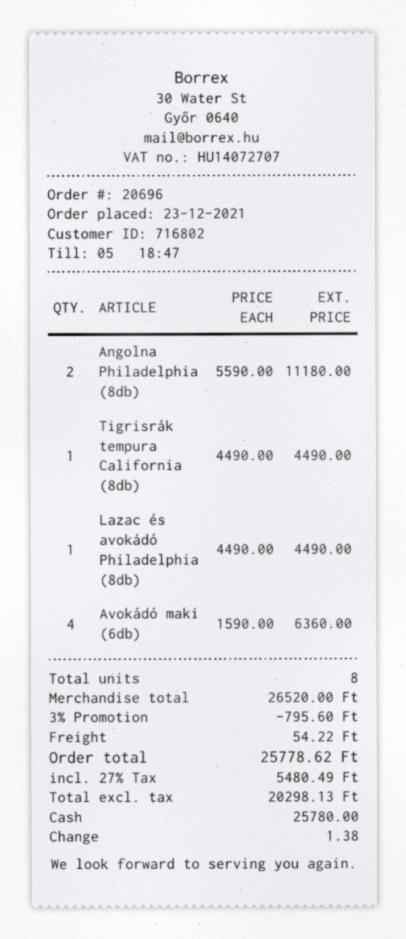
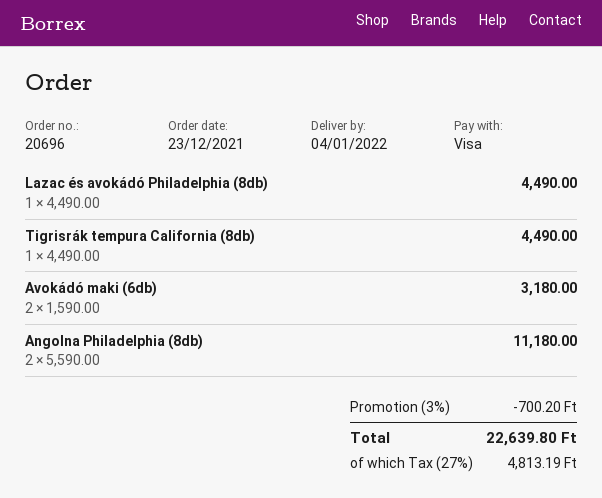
payment method: cash -> Visa
Avokádó maki (6db): 4 x 1590.00 = 6360.00 -> 2 x 1590.00 = 3180.00
discount: 3% = 795.60 -> 3% = 700.20
shipping: 54.22 -> none
tax: 27% = 5480.49 -> 27% = 4813.19
total: 25778.62 -> 22639.80

